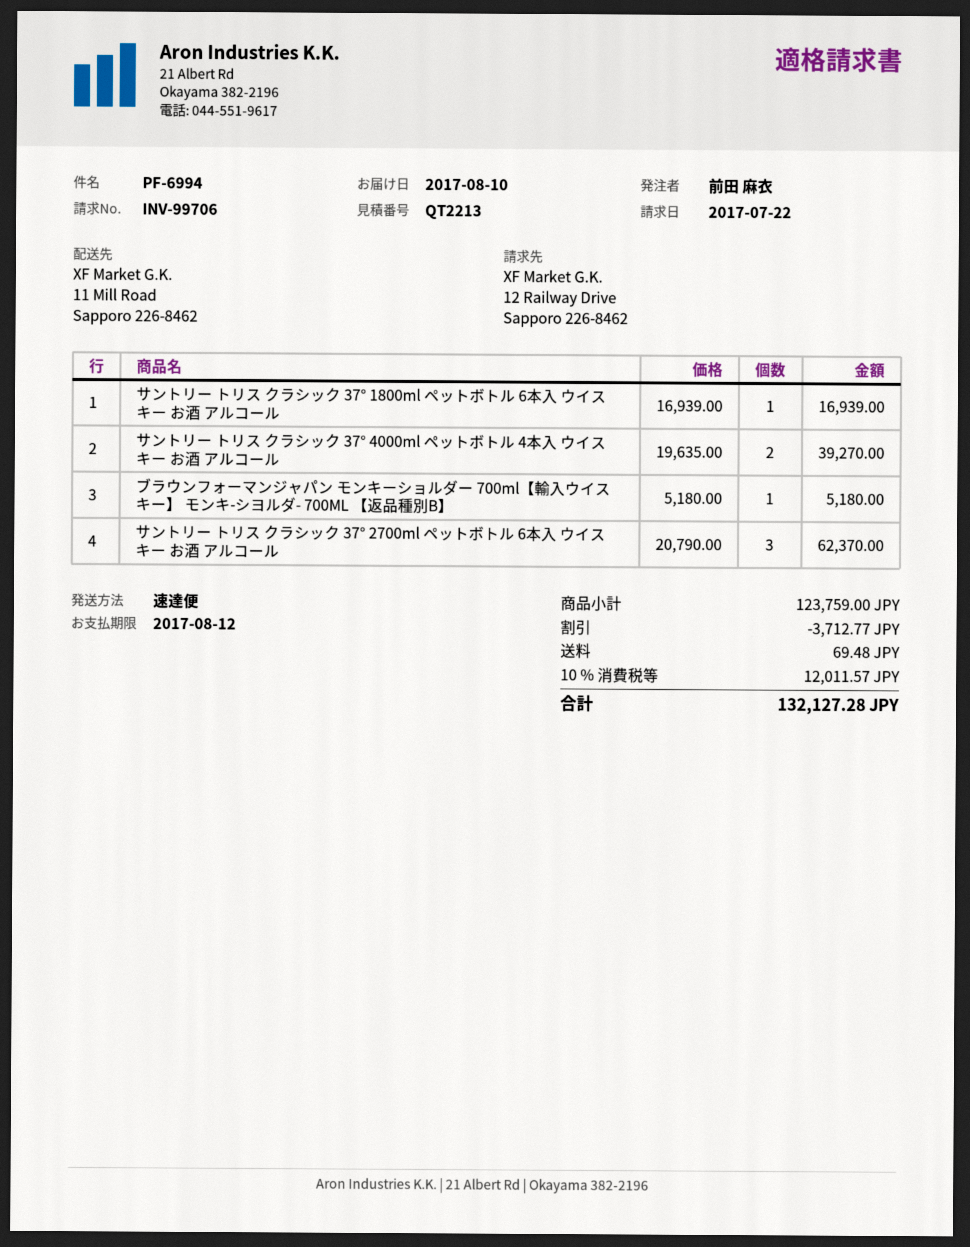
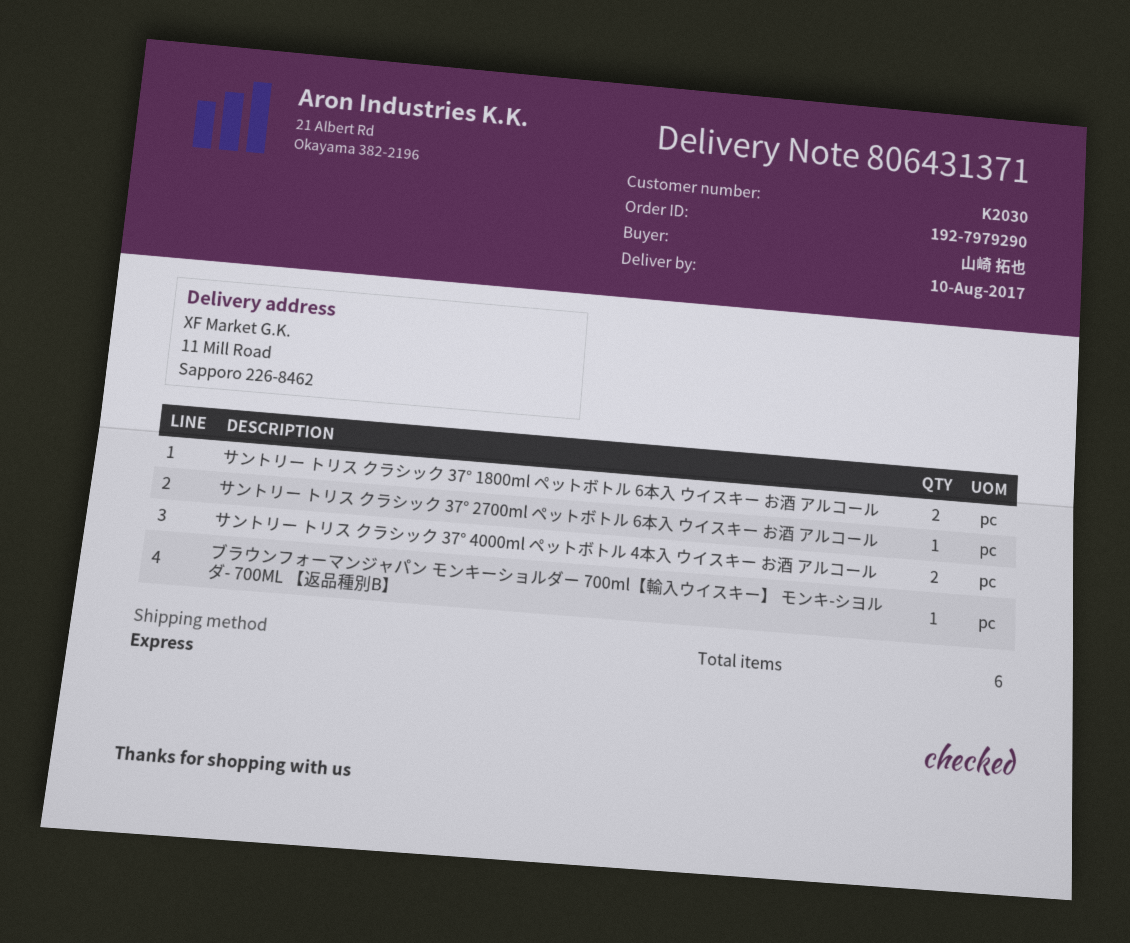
ordered by: 前田 麻衣 -> 山崎 拓也
サントリー トリス クラシック 37° 1800ml ペットボトル 6本入 ウイスキー お酒 アルコール: 1 -> 2
サントリー トリス クラシック 37° 2700ml ペットボトル 6本入 ウイスキー お酒 アルコール: 3 -> 1

